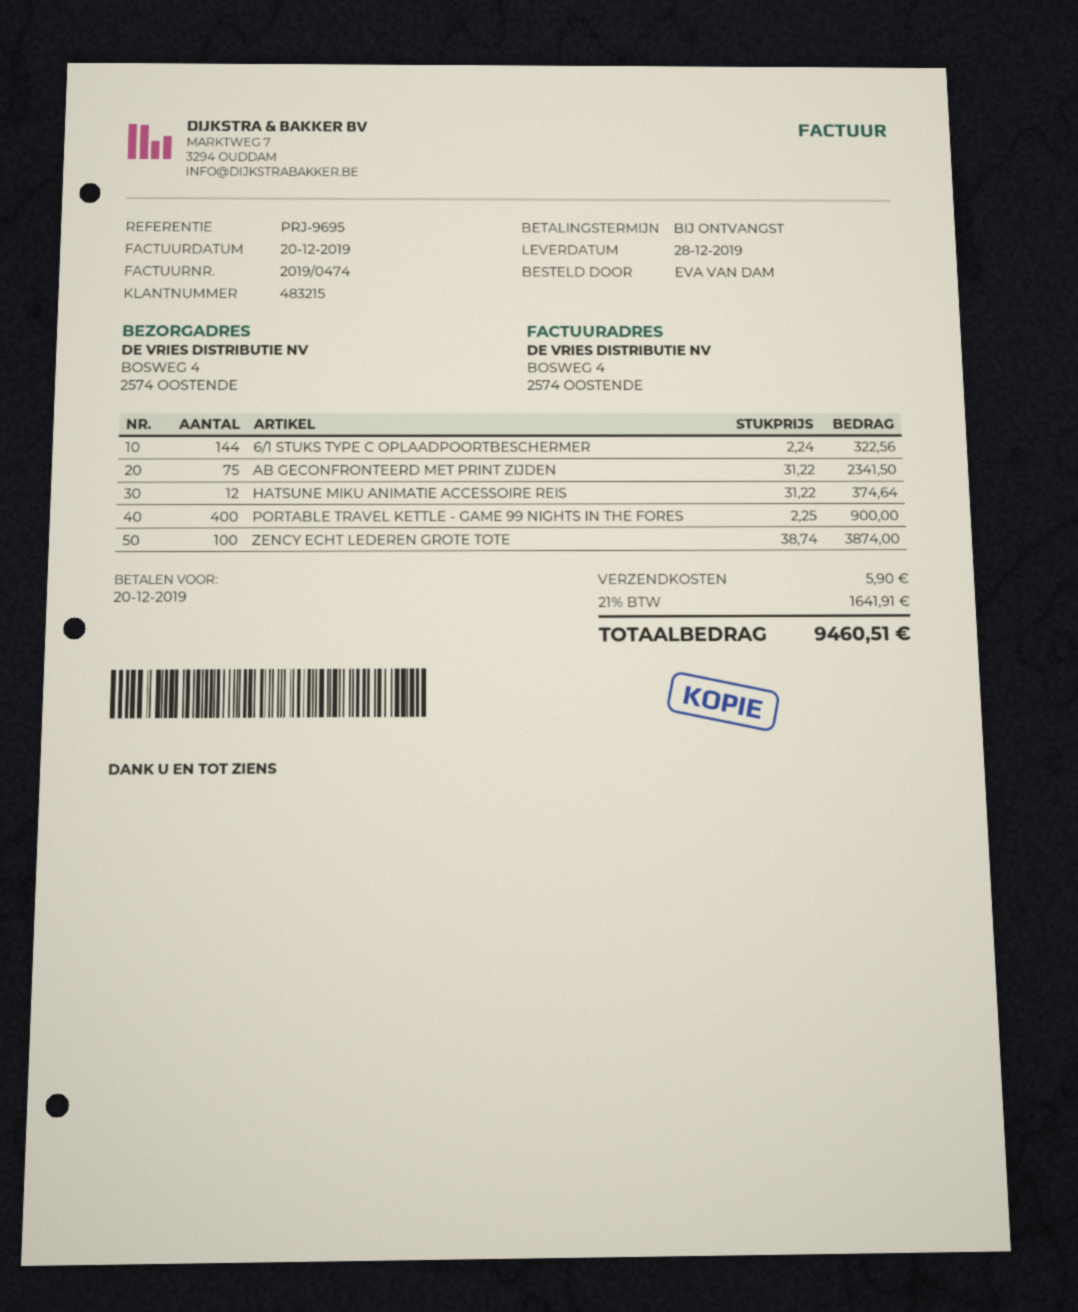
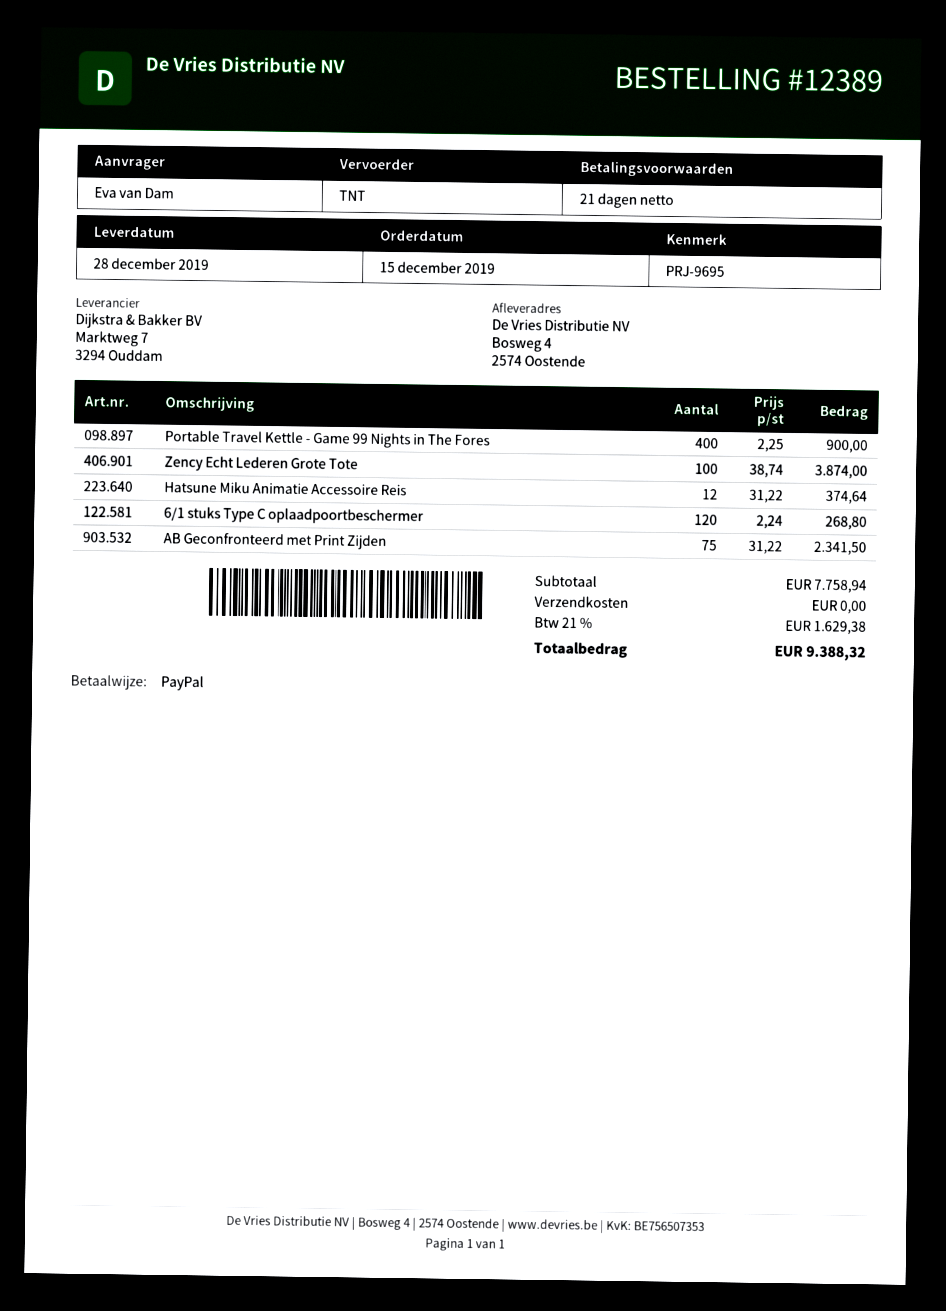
payment terms: on receipt -> 21 days
6/1 STUKS TYPE C OPLAADPOORTBESCHERMER: 144 x 2.24 = 322.56 -> 120 x 2.24 = 268.80
shipping: 5.90 -> 0.00
tax: 21% = 1641.91 -> 21% = 1629.38
total: 9460.51 -> 9388.32

